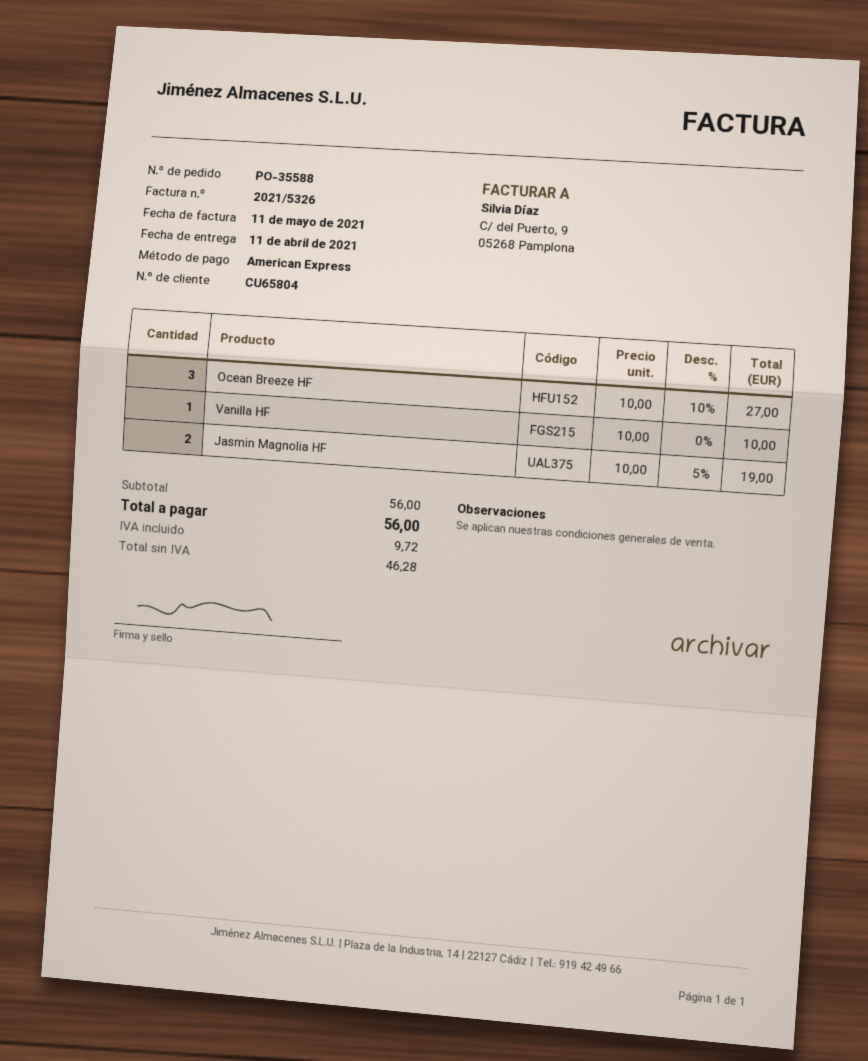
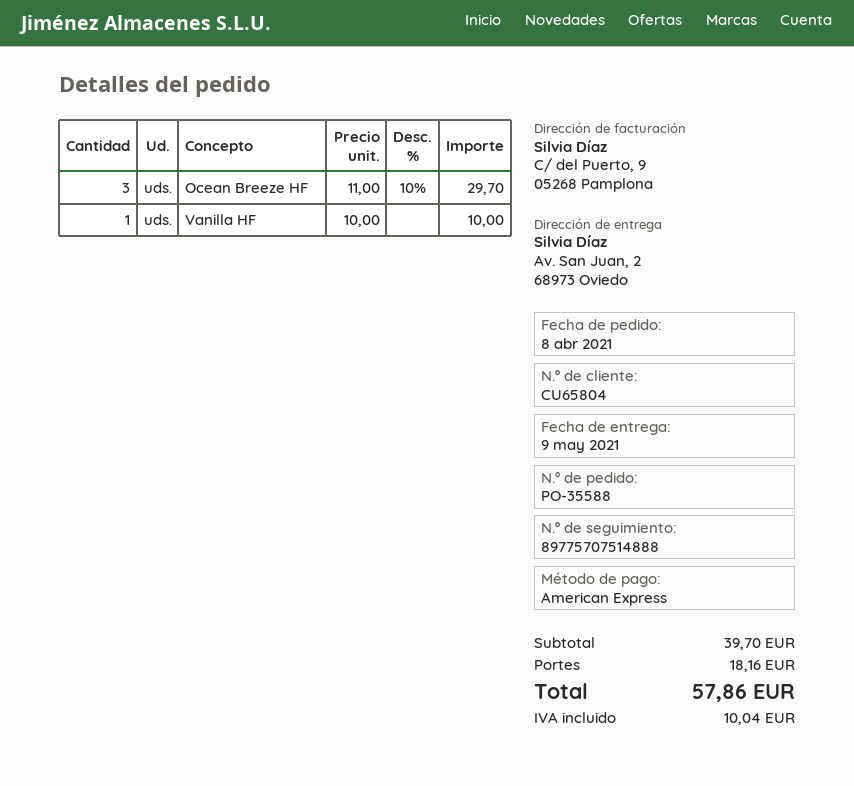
delivery date: 2021-04-11 -> 2021-05-09
Ocean Breeze HF: 3 x 10.00 - 10% = 27.00 -> 3 x 11.00 - 10% = 29.70
Jasmin Magnolia HF: 2 x 10.00 - 5% = 19.00 -> none
subtotal: 56.00 -> 39.70
shipping: none -> 18.16
tax: 9.72 -> 10.04
total: 56.00 -> 57.86

